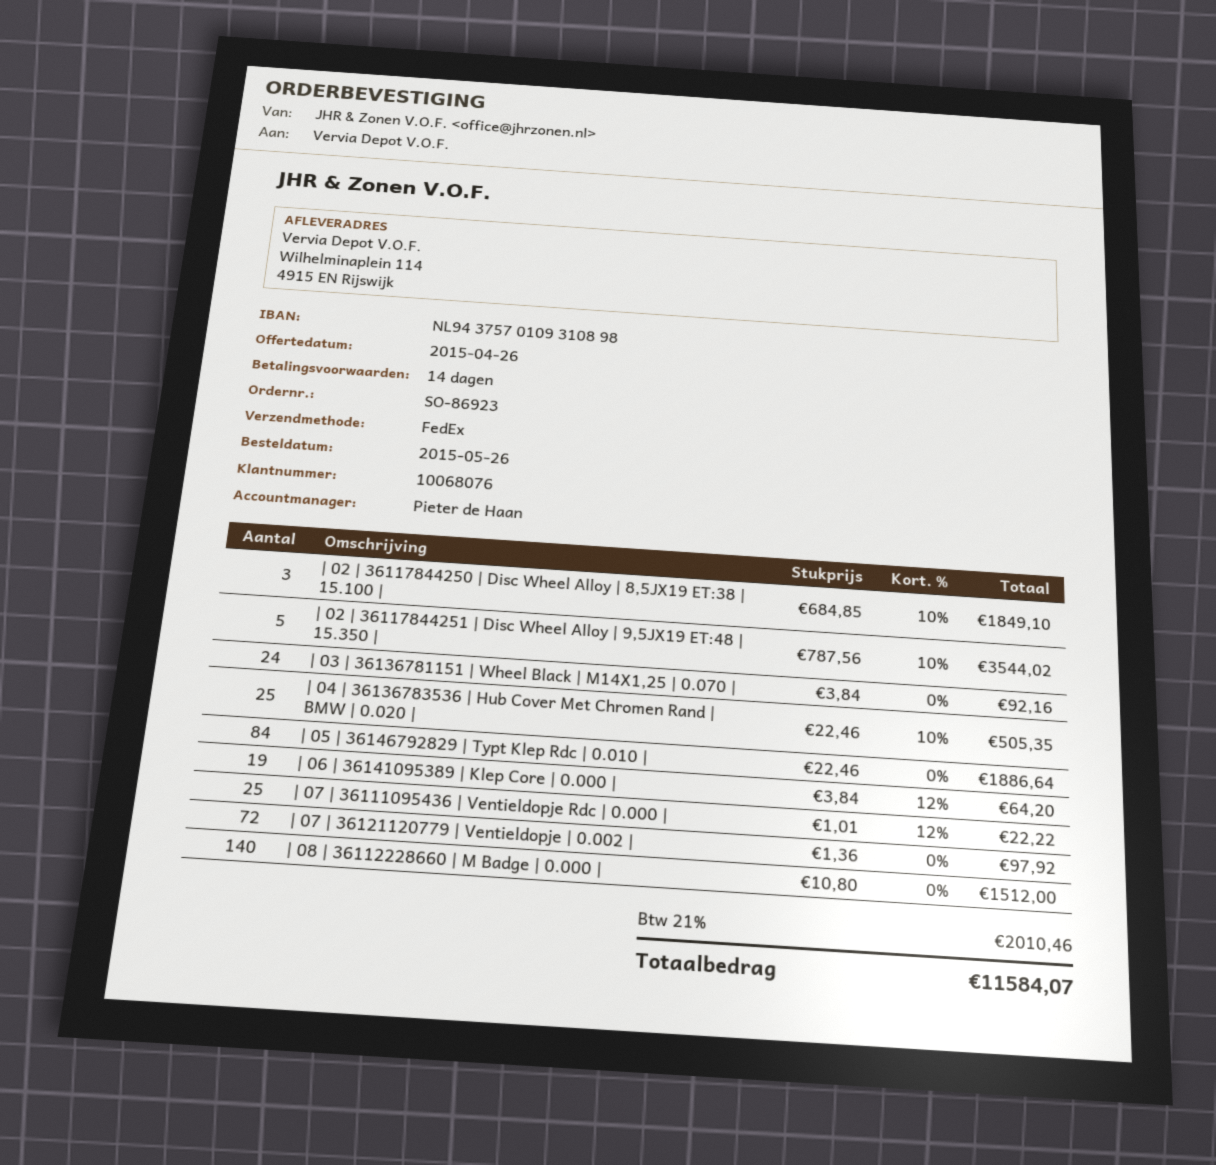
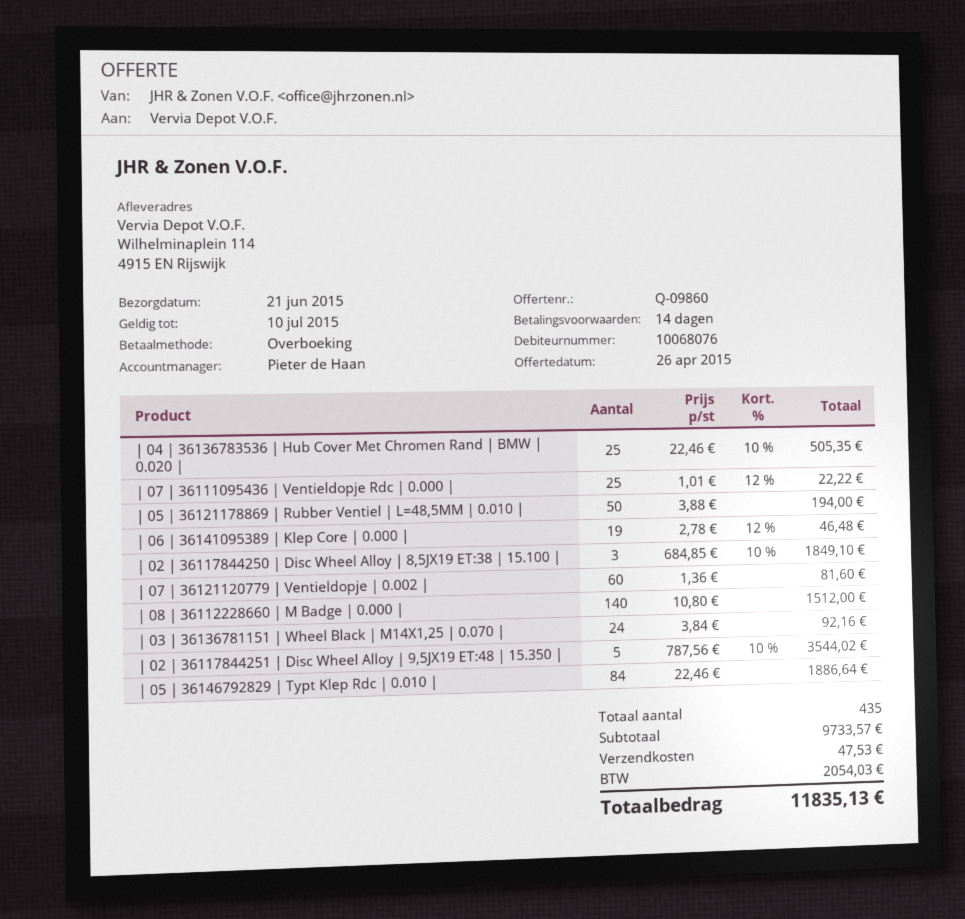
| 06 | 36141095389 | Klep Core | 0.000 |: 19 x 3.84 - 12% = 64.20 -> 19 x 2.78 - 12% = 46.48
| 07 | 36121120779 | Ventieldopje | 0.002 |: 72 x 1.36 = 97.92 -> 60 x 1.36 = 81.60
| 05 | 36121178869 | Rubber Ventiel | L=48,5MM | 0.010 |: none -> 50 x 3.88 = 194.00
shipping: none -> 47.53
tax: 2010.46 -> 2054.03
total: 11584.07 -> 11835.13

